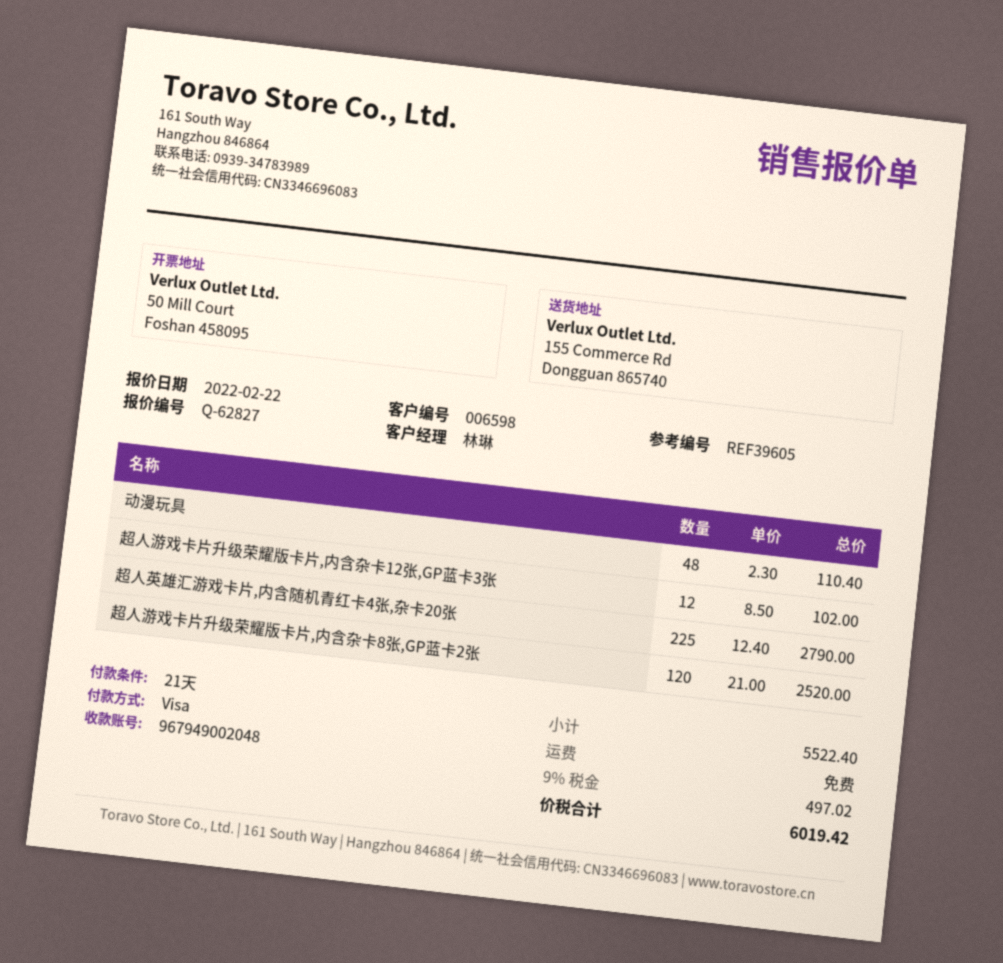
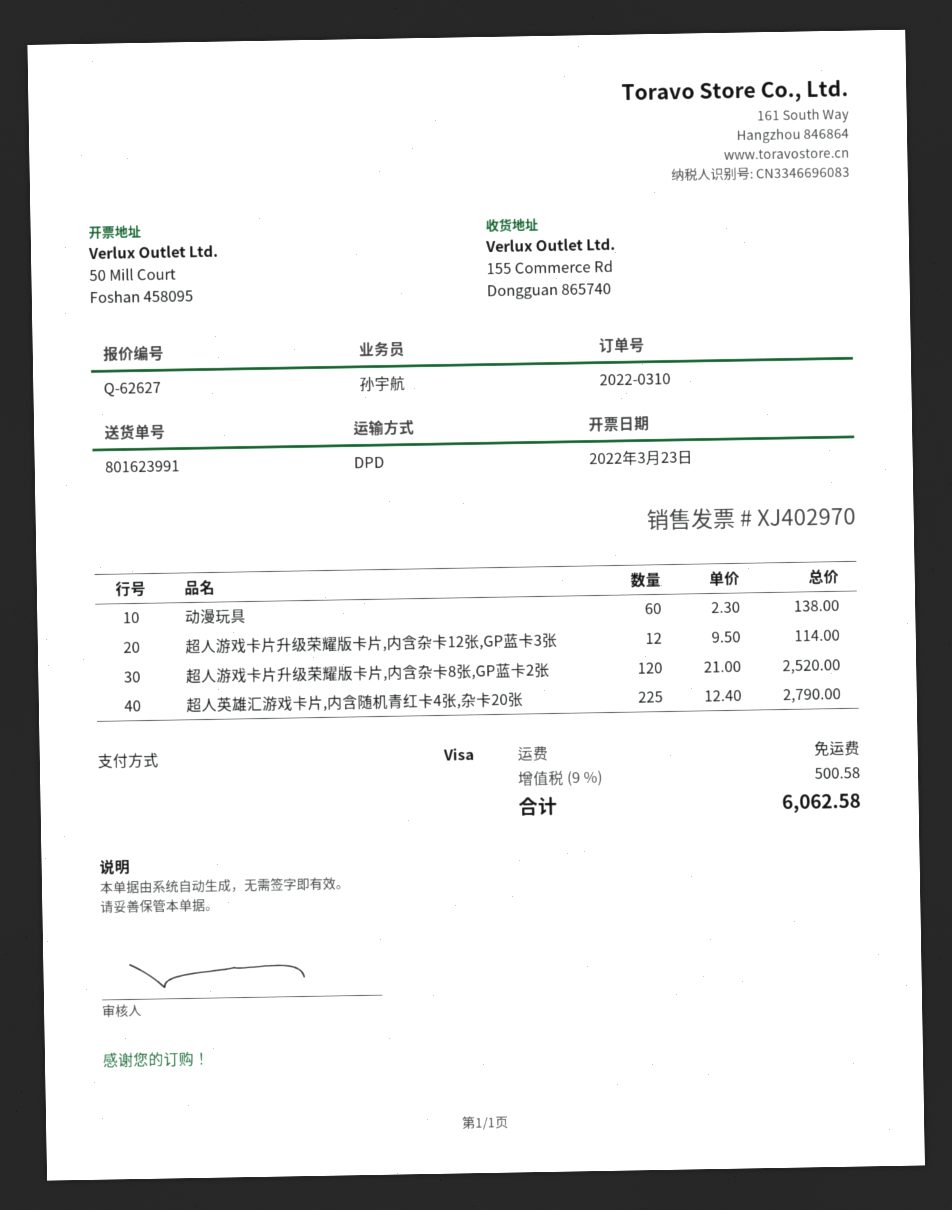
quote number: Q-62827 -> Q-62627
sales rep: 林琳 -> 孙宇航
动漫玩具: 48 x 2.30 = 110.40 -> 60 x 2.30 = 138.00
超人游戏卡片升级荣耀版卡片,内含杂卡12张,GP蓝卡3张: 12 x 8.50 = 102.00 -> 12 x 9.50 = 114.00
tax: 9% = 497.02 -> 9% = 500.58
total: 6019.42 -> 6062.58

